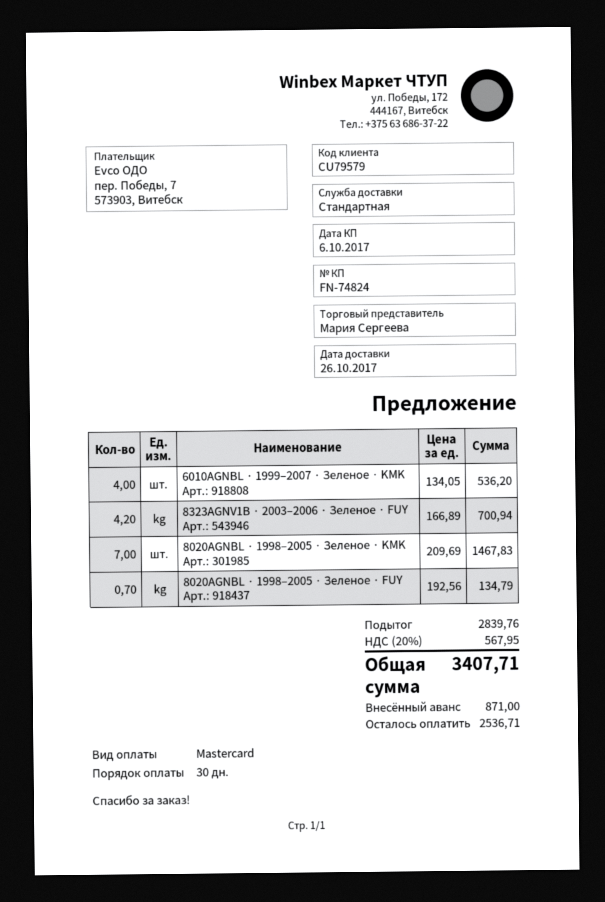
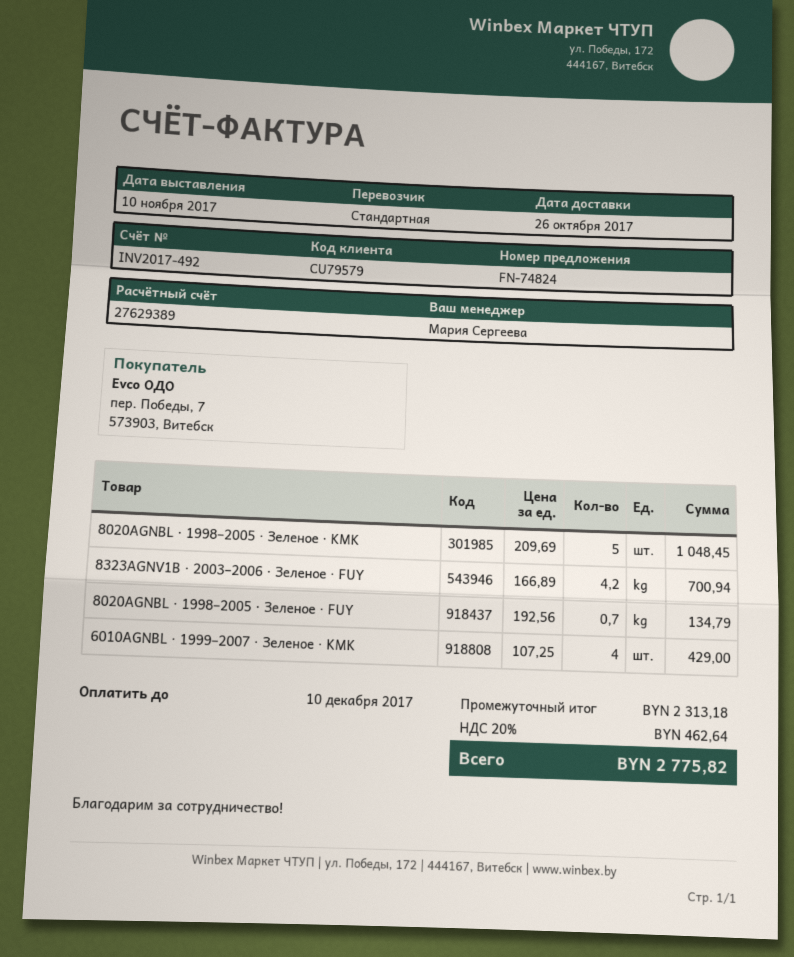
6010AGNBL · 1999–2007 · Зеленое · KMK: 4 x 134.05 = 536.20 -> 4 x 107.25 = 429.00
8020AGNBL · 1998–2005 · Зеленое · KMK: 7 x 209.69 = 1467.83 -> 5 x 209.69 = 1048.45
subtotal: 2839.76 -> 2313.18
tax: 20% = 567.95 -> 20% = 462.64
total: 3407.71 -> 2775.82

